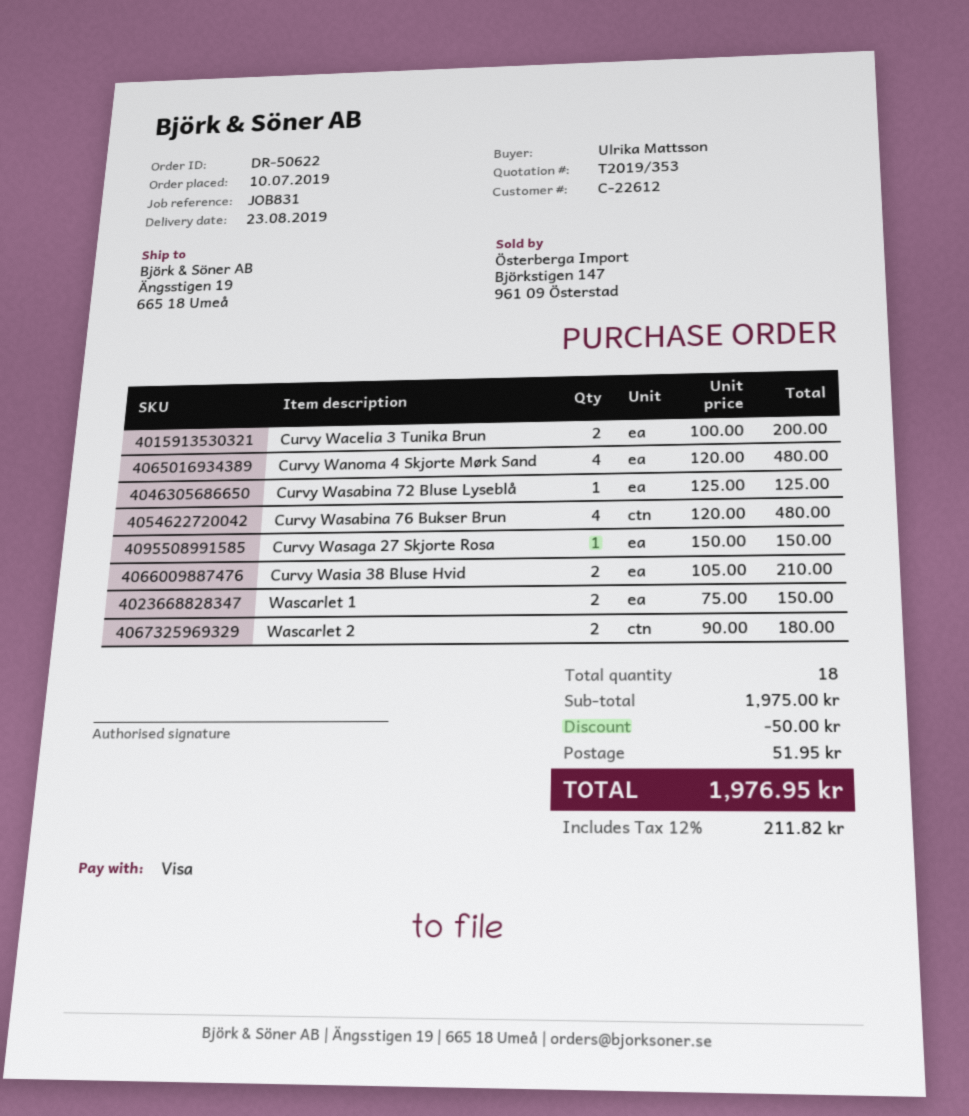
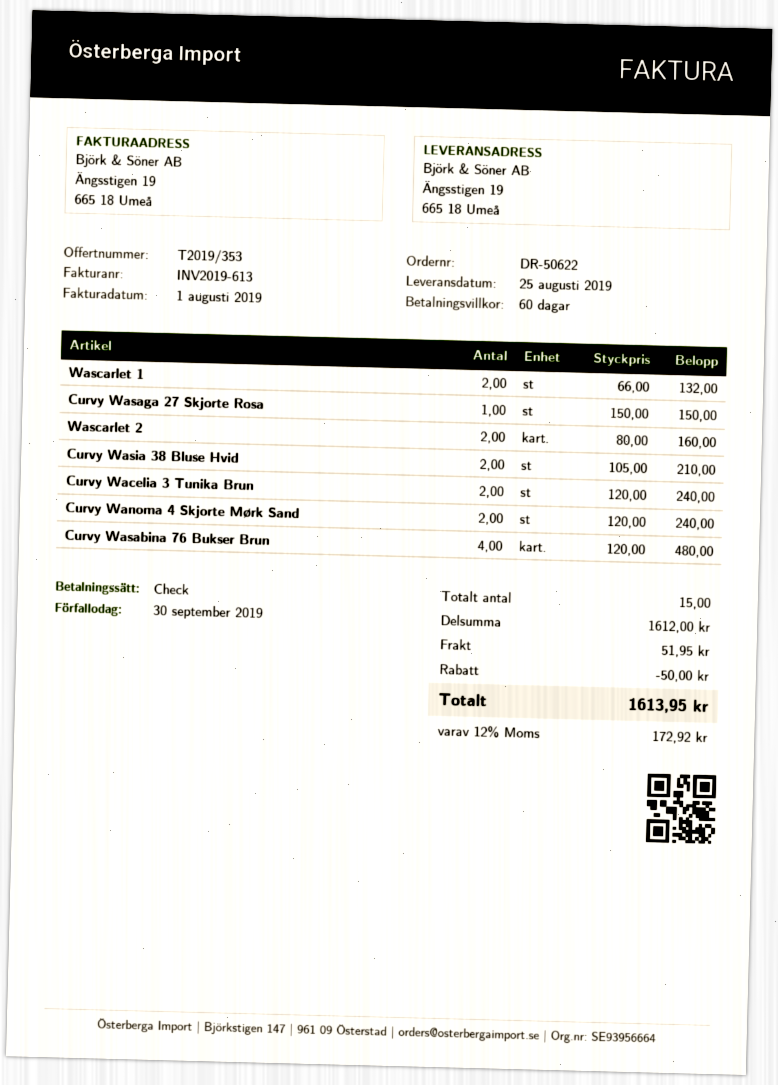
delivery date: 2019-08-23 -> 2019-08-25
payment method: Visa -> cheque
Curvy Wacelia 3 Tunika Brun: 2 x 100.00 = 200.00 -> 2 x 120.00 = 240.00
Curvy Wanoma 4 Skjorte Mørk Sand: 4 x 120.00 = 480.00 -> 2 x 120.00 = 240.00
Curvy Wasabina 72 Bluse Lyseblå: 1 x 125.00 = 125.00 -> none
Wascarlet 1: 2 x 75.00 = 150.00 -> 2 x 66.00 = 132.00
Wascarlet 2: 2 x 90.00 = 180.00 -> 2 x 80.00 = 160.00
total quantity: 18 -> 15
subtotal: 1975.00 -> 1612.00
tax: 12% = 211.82 -> 12% = 172.92
total: 1976.95 -> 1613.95

